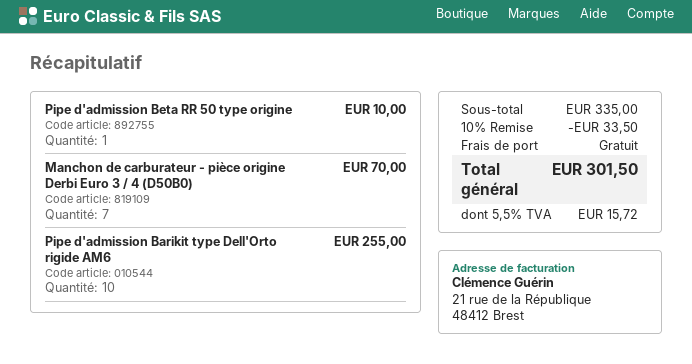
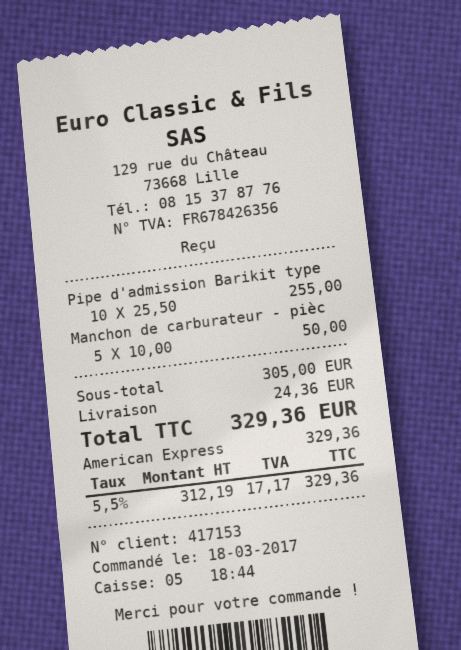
Pipe d'admission Beta RR 50 type origine: 1 for 10.00 -> none
Manchon de carburateur - pièce origine Derbi Euro 3 / 4 (D50B0): 7 for 70.00 -> 5 for 50.00
subtotal: 335.00 -> 305.00
discount: 10% = 33.50 -> none
shipping: 0.00 -> 24.36
tax: 5.5% = 15.72 -> 5.5% = 17.17
total: 301.50 -> 329.36

